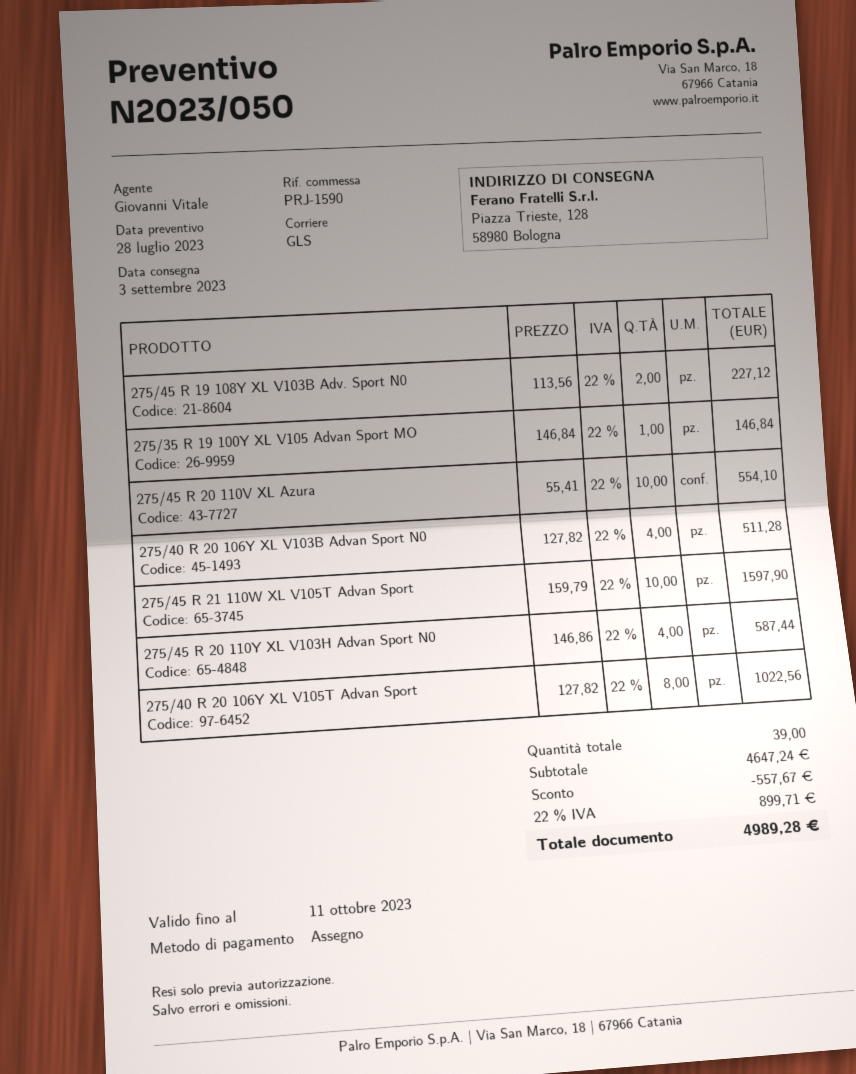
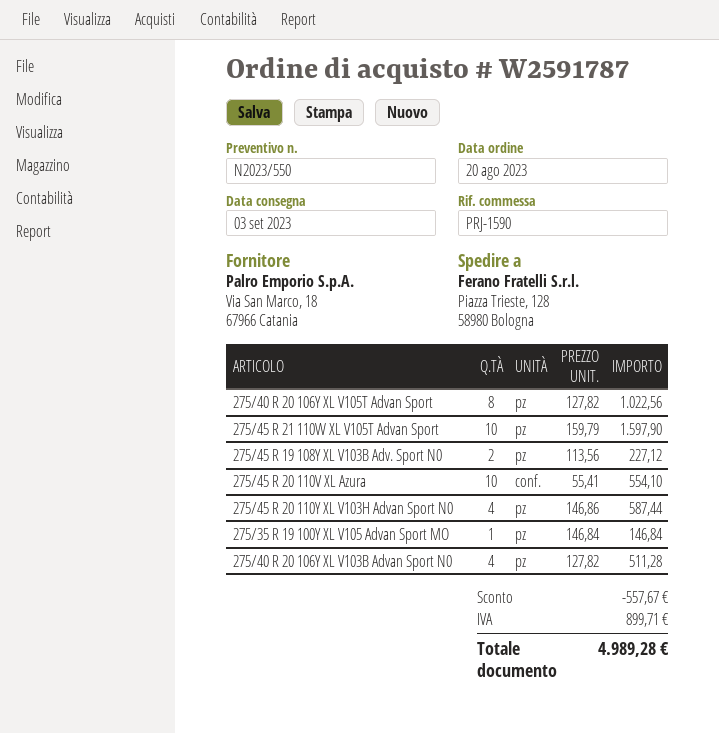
quote number: N2023/050 -> N2023/550

